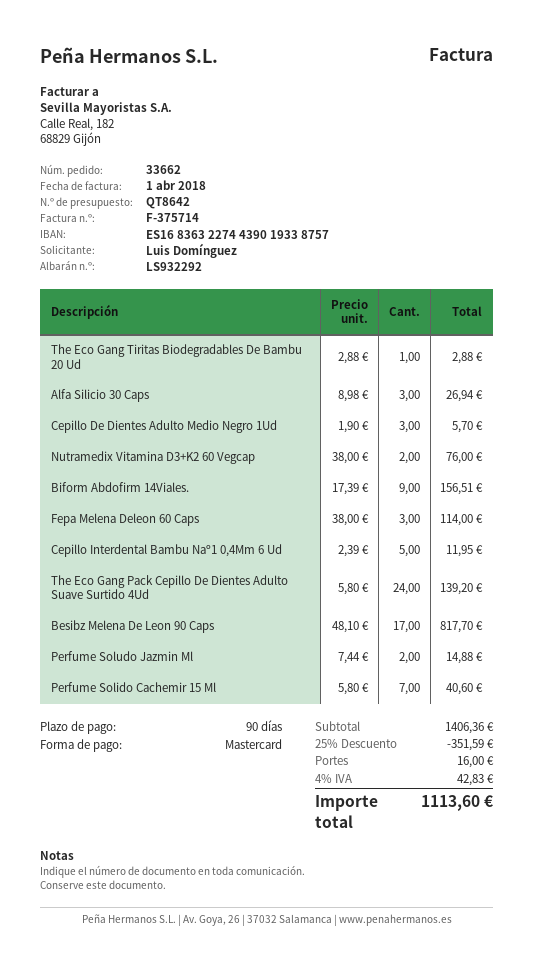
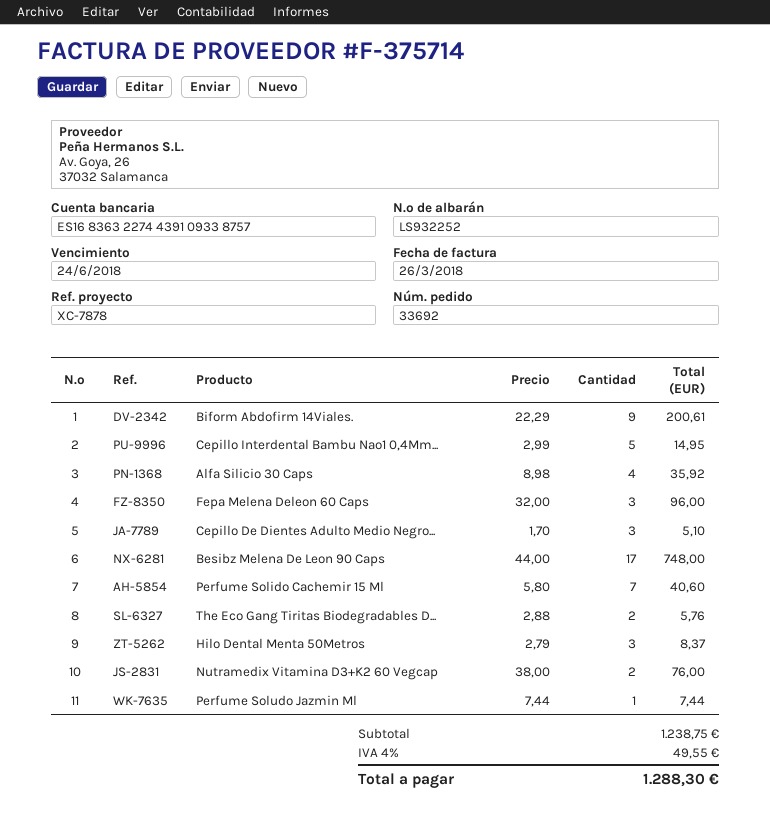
order number: 33662 -> 33692
delivery note number: LS932292 -> LS932252
invoice date: 2018-04-01 -> 2018-03-26
bank account: ES1683632274439019338757 -> ES1683632274439109338757
The Eco Gang Tiritas Biodegradables De Bambu 20 Ud: 1 x 2.88 = 2.88 -> 2 x 2.88 = 5.76
Alfa Silicio 30 Caps: 3 x 8.98 = 26.94 -> 4 x 8.98 = 35.92
Cepillo De Dientes Adulto Medio Negro 1Ud: 3 x 1.90 = 5.70 -> 3 x 1.70 = 5.10
Biform Abdofirm 14Viales.: 9 x 17.39 = 156.51 -> 9 x 22.29 = 200.61
Fepa Melena Deleon 60 Caps: 3 x 38.00 = 114.00 -> 3 x 32.00 = 96.00
Cepillo Interdental Bambu Naº1 0,4Mm 6 Ud: 5 x 2.39 = 11.95 -> 5 x 2.99 = 14.95
The Eco Gang Pack Cepillo De Dientes Adulto Suave Surtido 4Ud: 24 x 5.80 = 139.20 -> none
Besibz Melena De Leon 90 Caps: 17 x 48.10 = 817.70 -> 17 x 44.00 = 748.00
Perfume Soludo Jazmin Ml: 2 x 7.44 = 14.88 -> 1 x 7.44 = 7.44
Hilo Dental Menta 50Metros: none -> 3 x 2.79 = 8.37
subtotal: 1406.36 -> 1238.75
discount: 25% = 351.59 -> none
shipping: 16.00 -> none
tax: 4% = 42.83 -> 4% = 49.55
total: 1113.60 -> 1288.30

